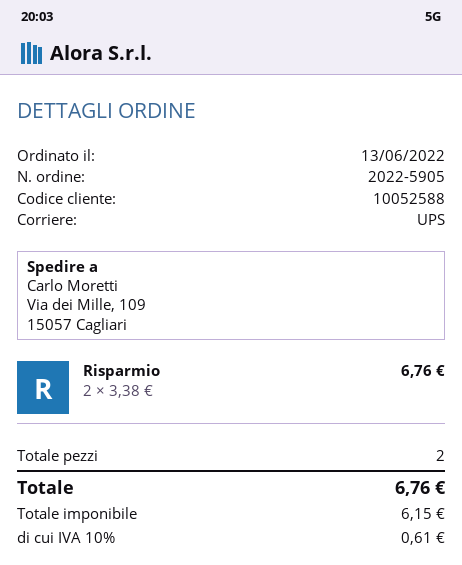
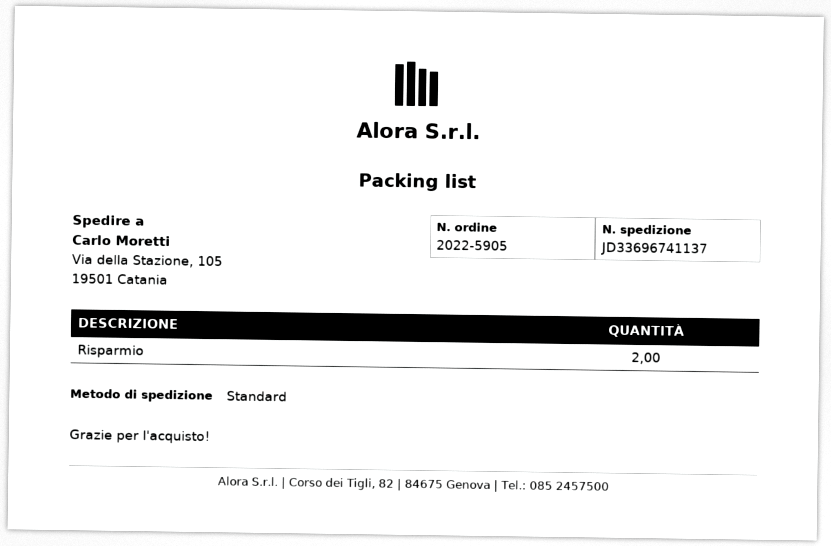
shipping method: UPS -> standard
ship to: Via dei Mille, 109, 15057 Cagliari -> Via della Stazione, 105, 19501 Catania

